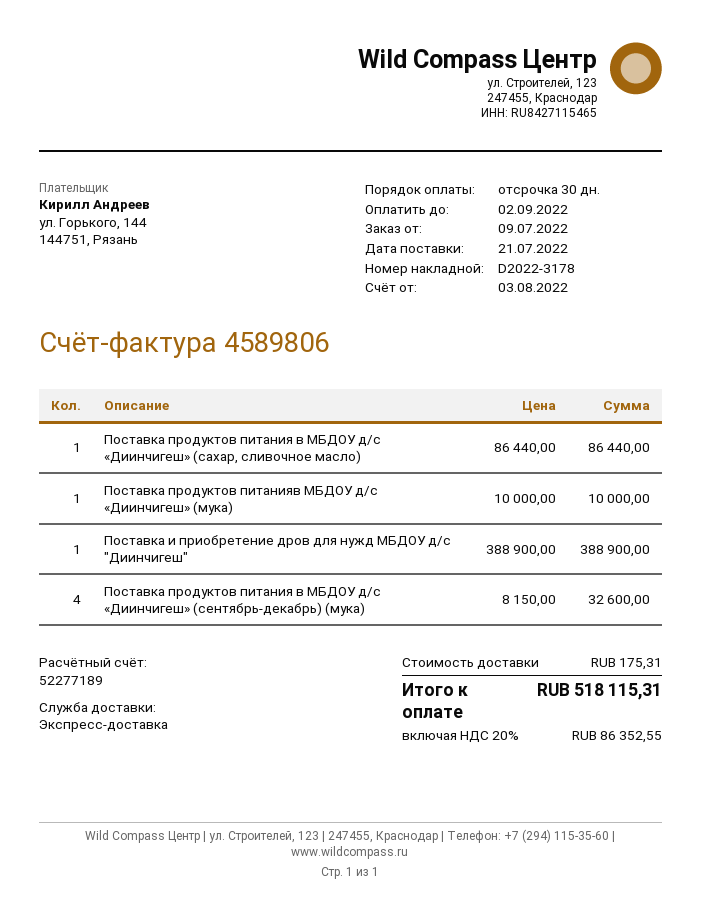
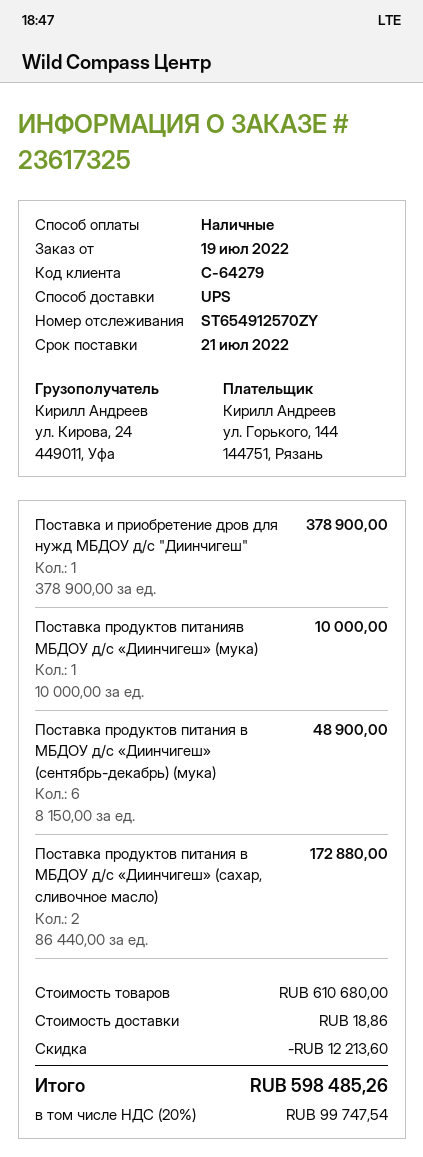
order date: 2022-07-09 -> 2022-07-19
shipping method: express -> UPS
Поставка продуктов питания в МБДОУ д/с «Диинчигеш» (сахар, сливочное масло): 1 x 86440.00 = 86440.00 -> 2 x 86440.00 = 172880.00
Поставка и приобретение дров для нужд МБДОУ д/с "Диинчигеш": 1 x 388900.00 = 388900.00 -> 1 x 378900.00 = 378900.00
Поставка продуктов питания в МБДОУ д/с «Диинчигеш» (сентябрь-декабрь) (мука): 4 x 8150.00 = 32600.00 -> 6 x 8150.00 = 48900.00
discount: none -> 12213.60
shipping: 175.31 -> 18.86
tax: 20% = 86352.55 -> 20% = 99747.54
total: 518115.31 -> 598485.26

